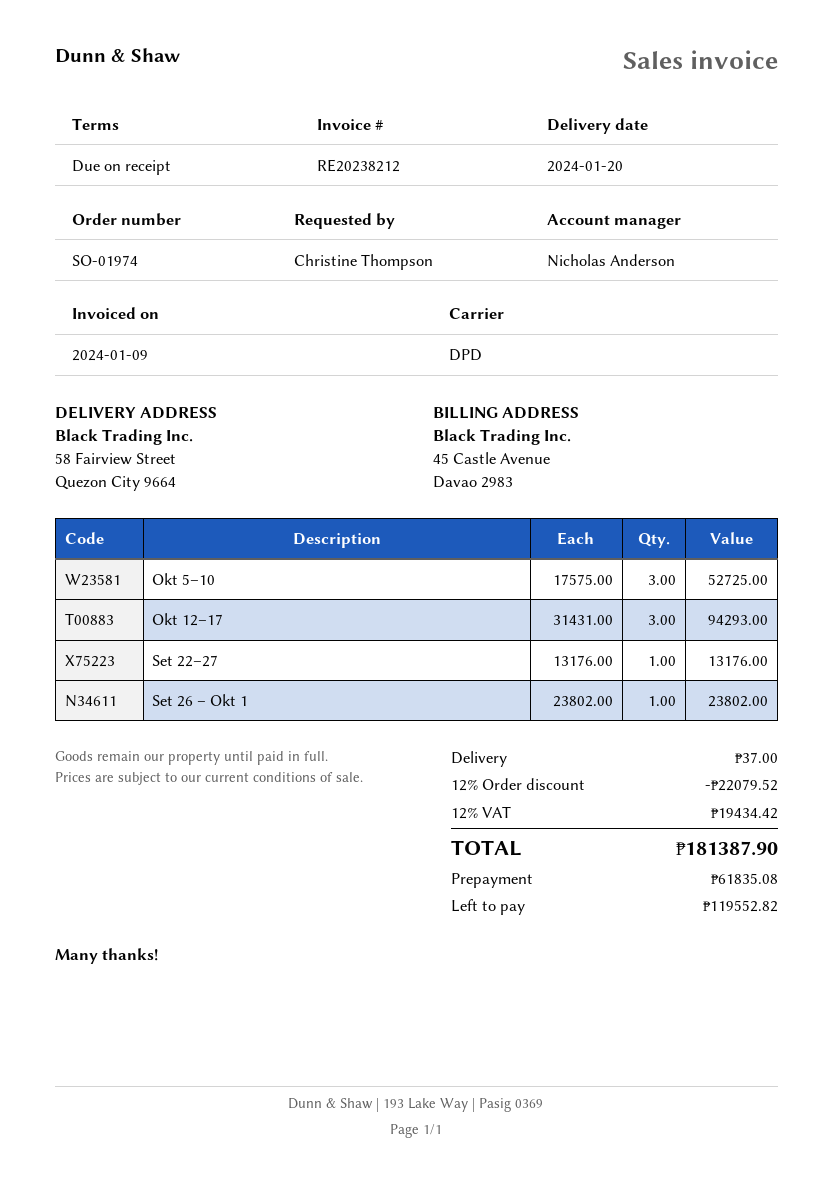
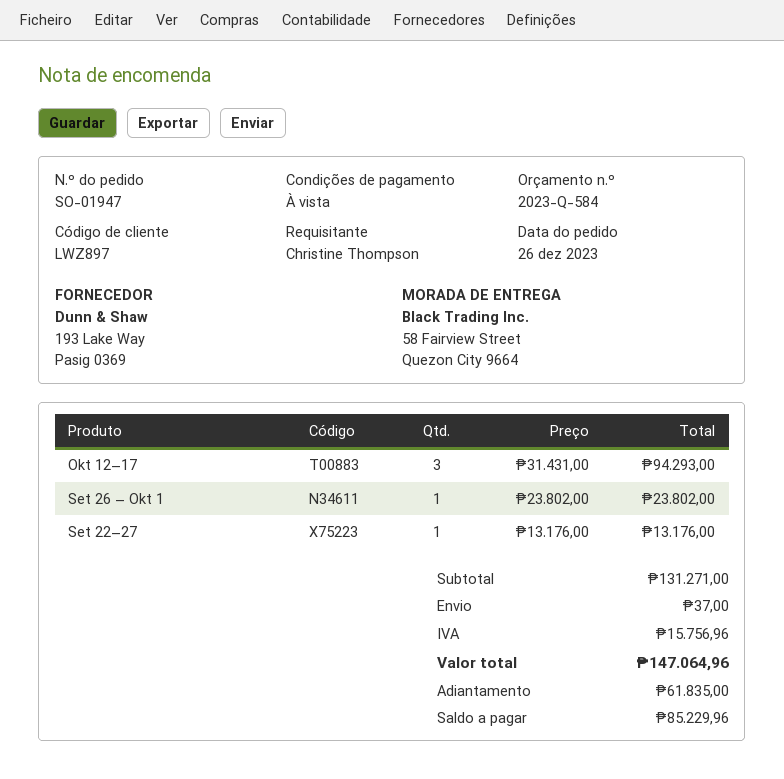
order number: SO-01974 -> SO-01947
Okt 5–10: 3 x 17575.00 = 52725.00 -> none
discount: 12% = 22079.52 -> none
tax: 19434.42 -> 15756.96
total: 181387.90 -> 147064.96
deposit: 61835.08 -> 61835.00
balance: 119552.82 -> 85229.96

